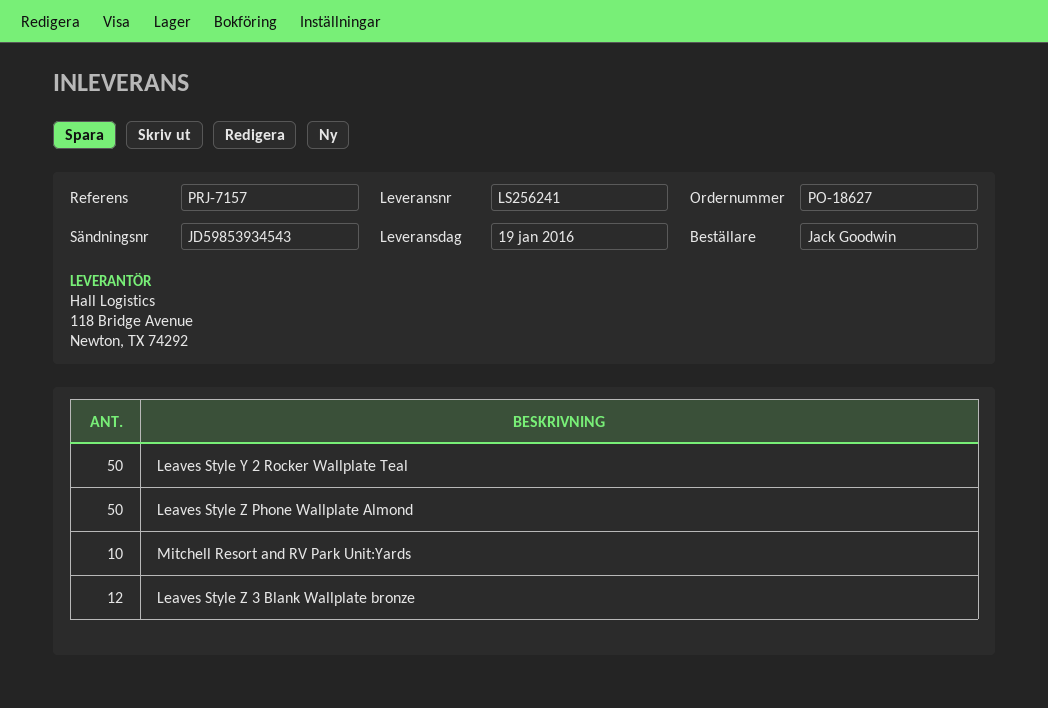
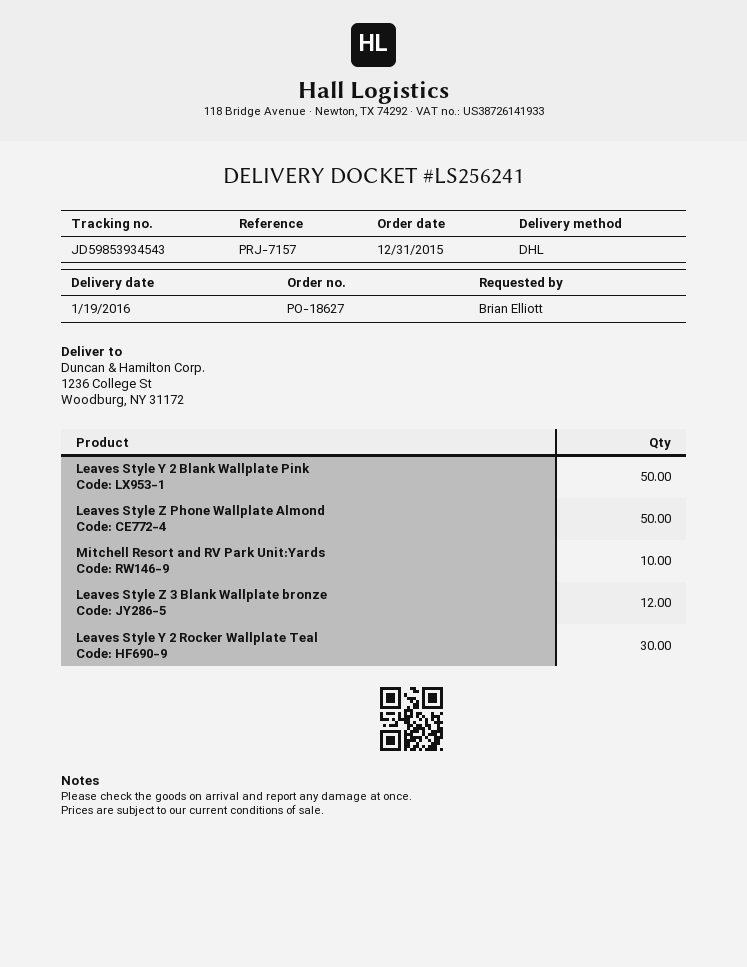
ordered by: Jack Goodwin -> Brian Elliott
Leaves Style Y 2 Rocker Wallplate Teal: 50 -> 30
Leaves Style Y 2 Blank Wallplate Pink: none -> 50

